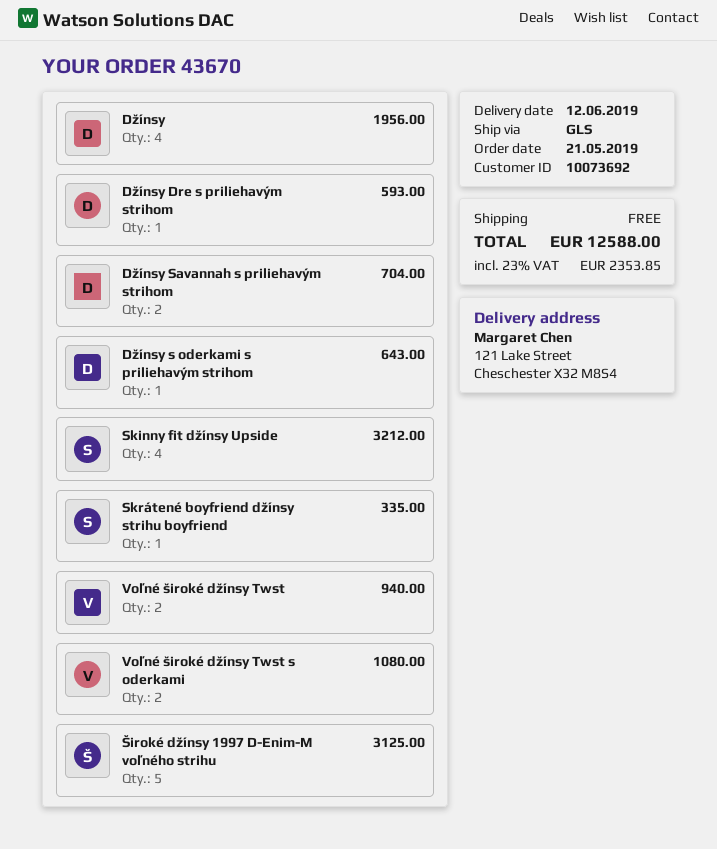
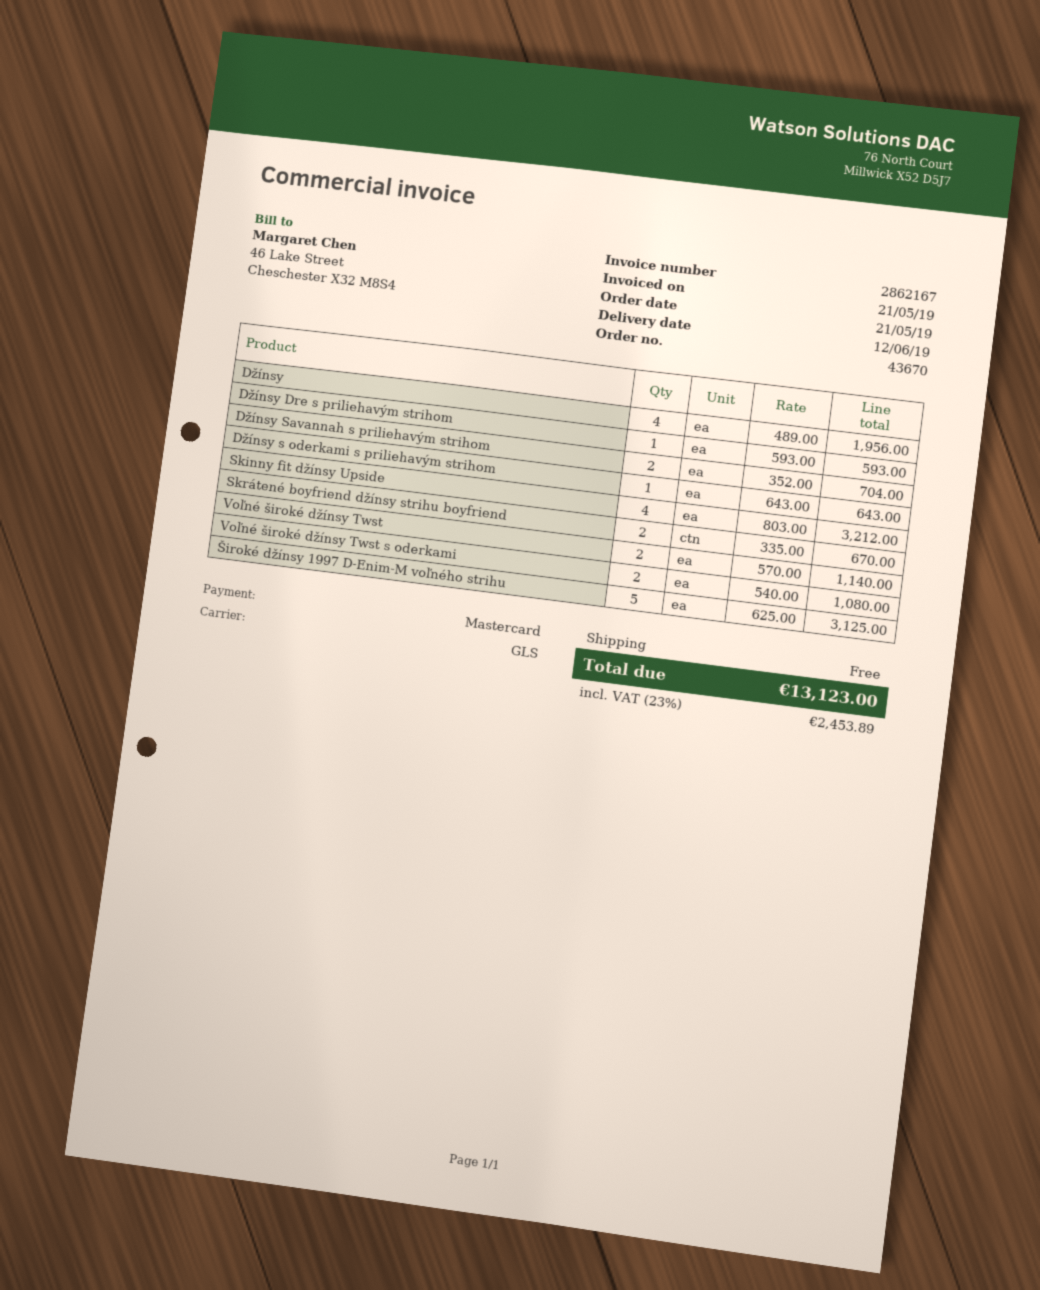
Skrátené boyfriend džínsy strihu boyfriend: 1 for 335.00 -> 2 for 670.00
Voľné široké džínsy Twst: 2 for 940.00 -> 2 for 1140.00
tax: 23% = 2353.85 -> 23% = 2453.89
total: 12588.00 -> 13123.00

